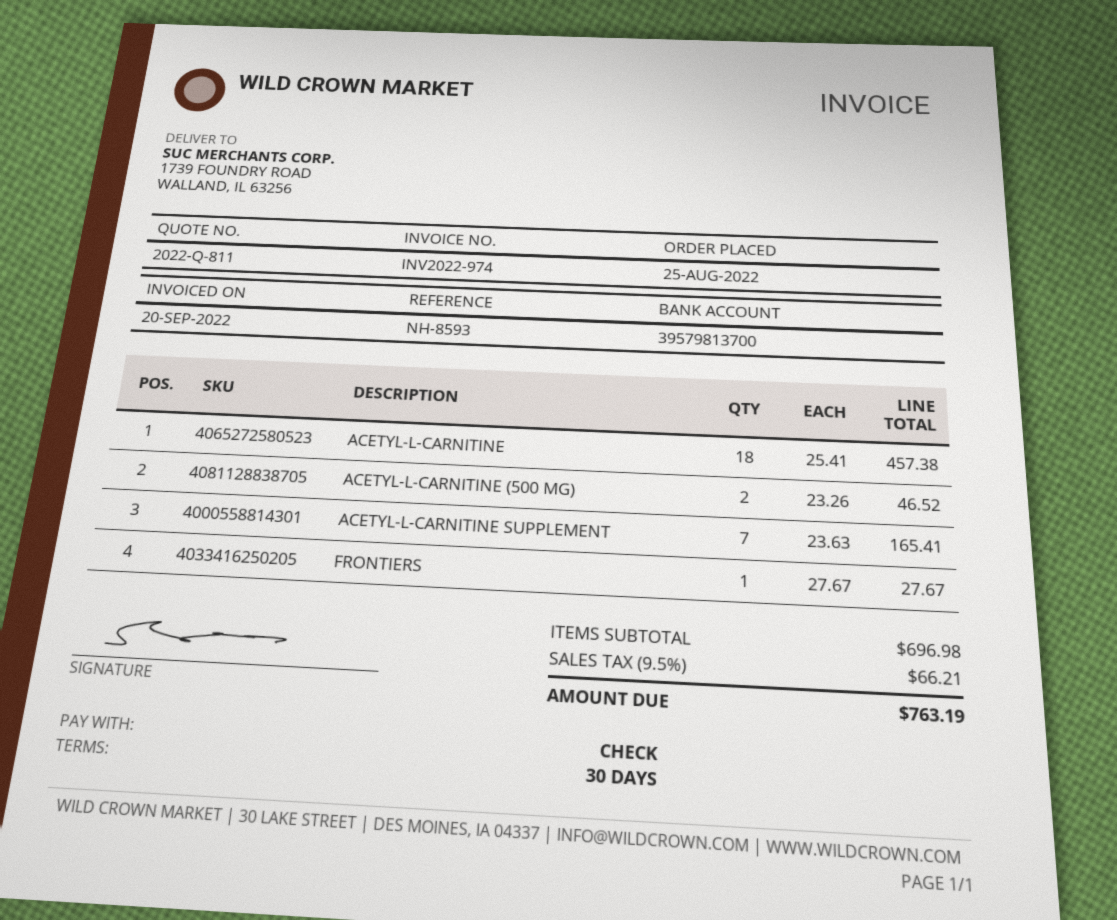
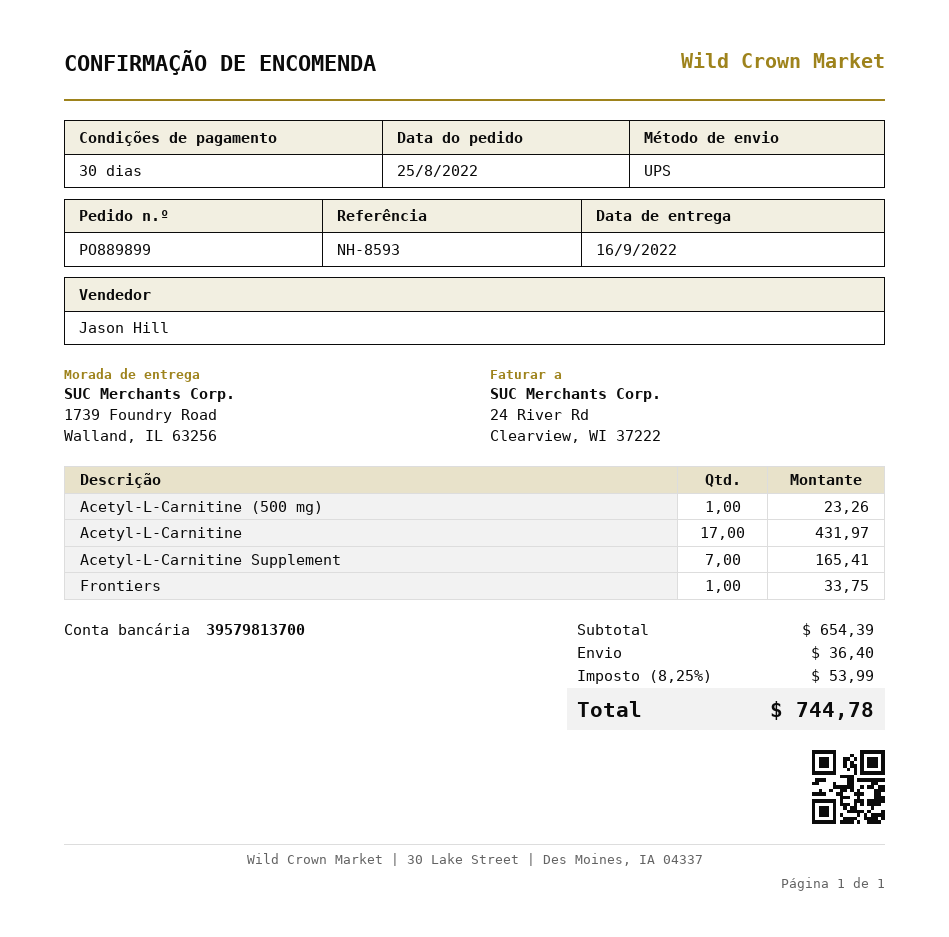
ACETYL-L-CARNITINE: 18 for 457.38 -> 17 for 431.97
ACETYL-L-CARNITINE (500 MG): 2 for 46.52 -> 1 for 23.26
FRONTIERS: 1 for 27.67 -> 1 for 33.75
subtotal: 696.98 -> 654.39
shipping: none -> 36.40
tax: 9.5% = 66.21 -> 8.25% = 53.99
total: 763.19 -> 744.78

